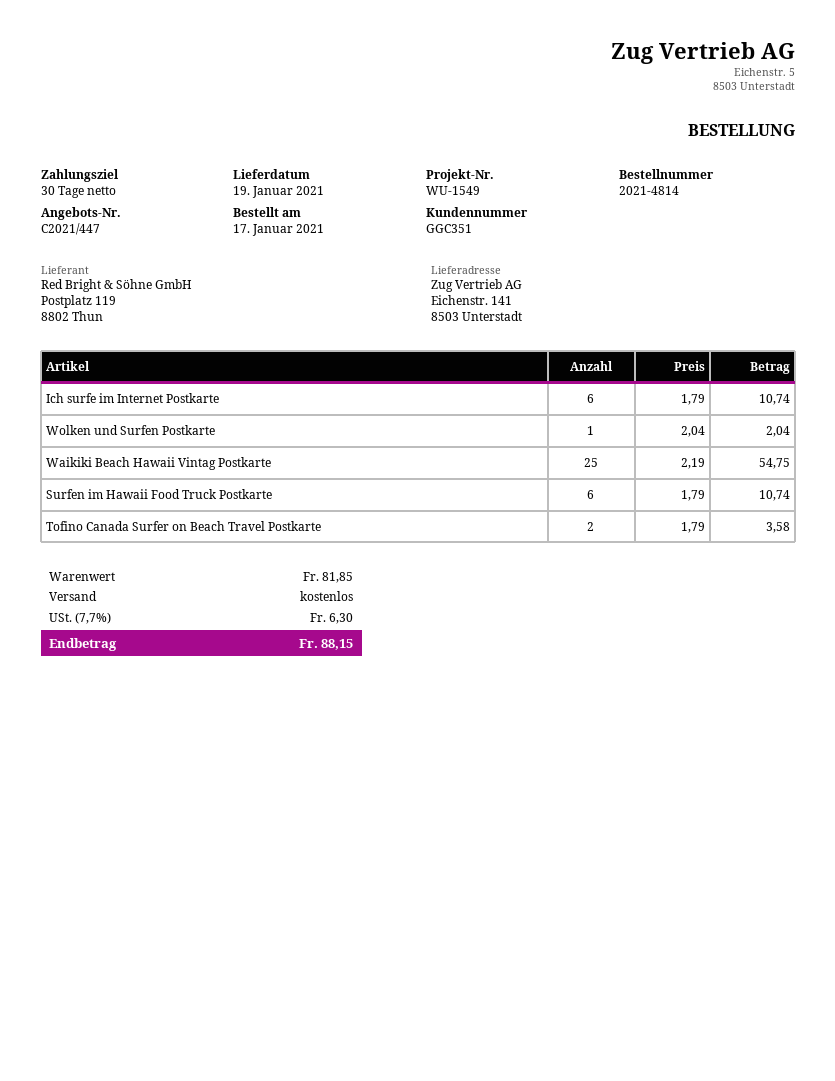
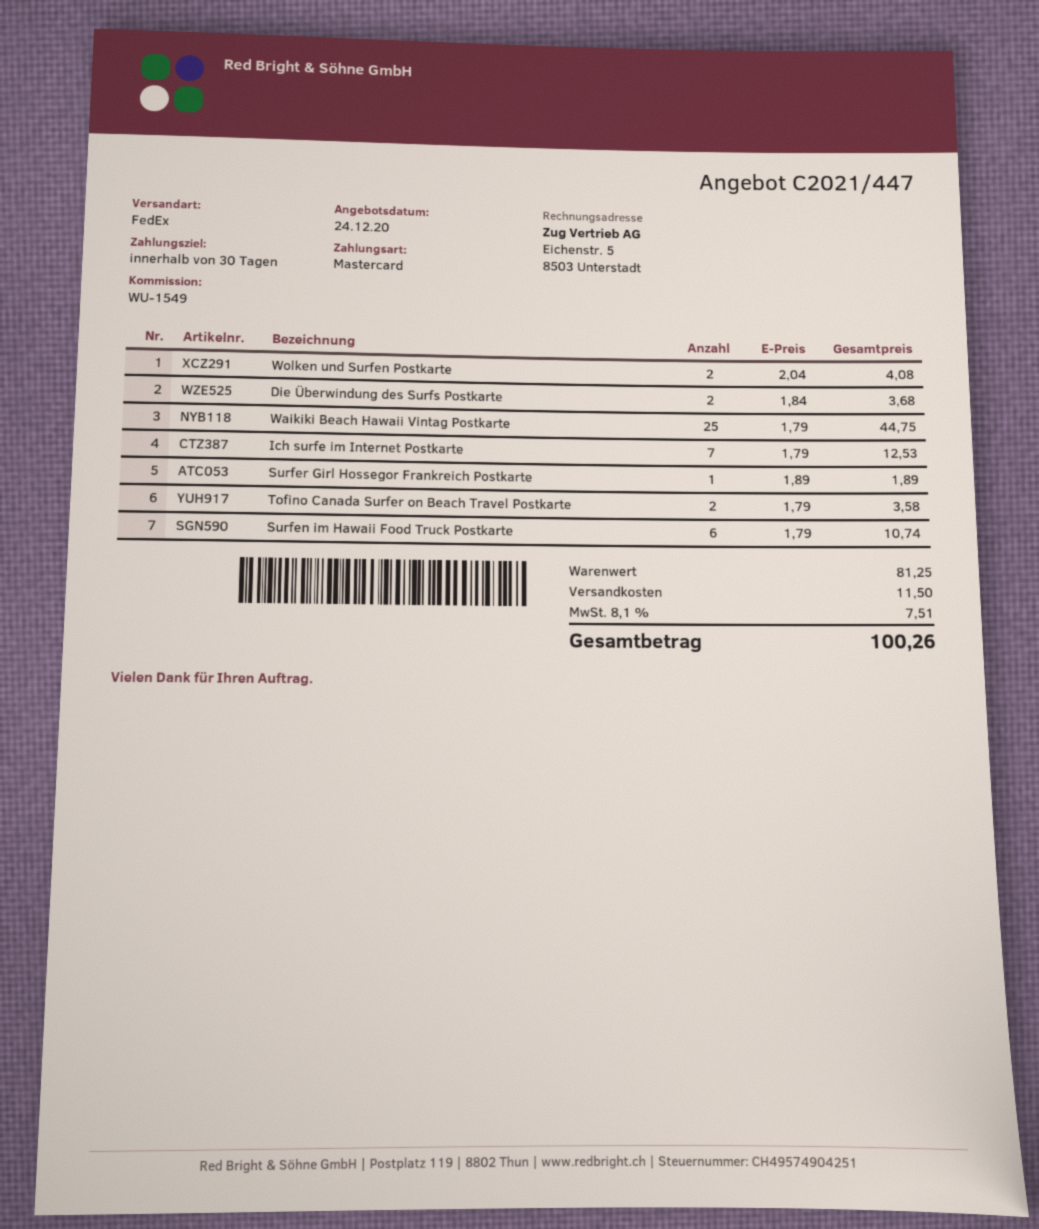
Ich surfe im Internet Postkarte: 6 x 1.79 = 10.74 -> 7 x 1.79 = 12.53
Wolken und Surfen Postkarte: 1 x 2.04 = 2.04 -> 2 x 2.04 = 4.08
Waikiki Beach Hawaii Vintag Postkarte: 25 x 2.19 = 54.75 -> 25 x 1.79 = 44.75
Die Überwindung des Surfs Postkarte: none -> 2 x 1.84 = 3.68
Surfer Girl Hossegor Frankreich Postkarte: none -> 1 x 1.89 = 1.89
subtotal: 81.85 -> 81.25
shipping: 0.00 -> 11.50
tax: 7.7% = 6.30 -> 8.1% = 7.51
total: 88.15 -> 100.26

